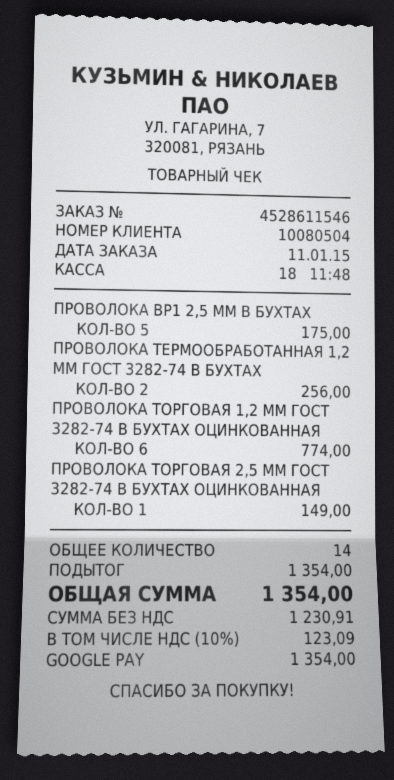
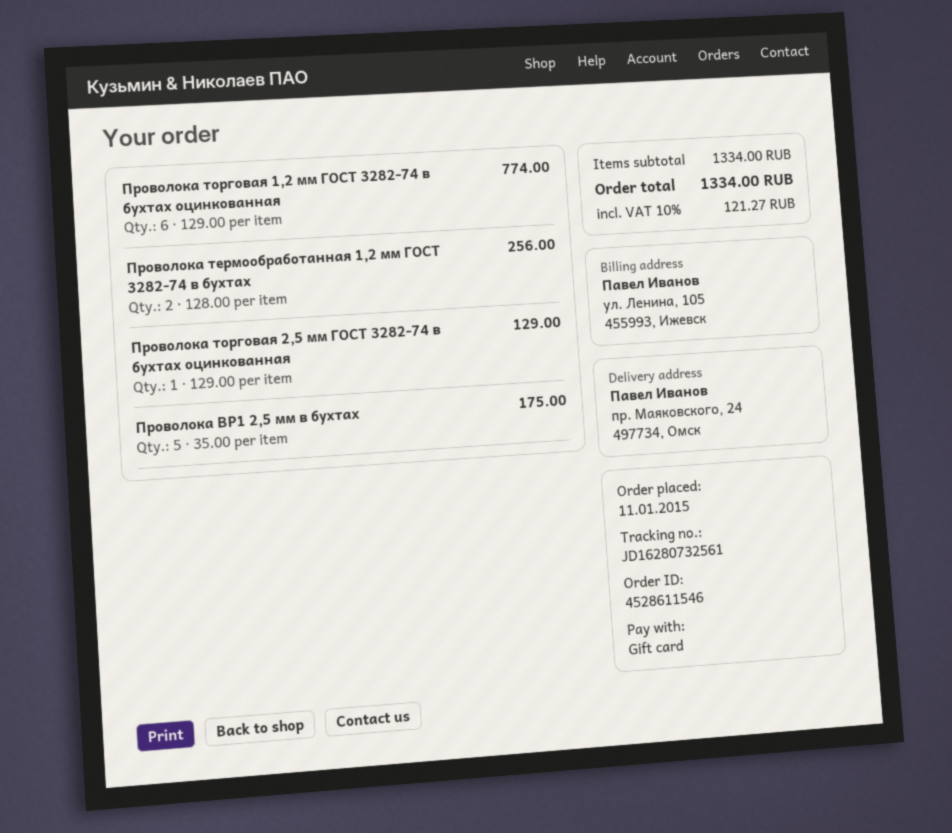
payment method: Google Pay -> gift card
ПРОВОЛОКА ТОРГОВАЯ 2,5 ММ ГОСТ 3282-74 В БУХТАХ ОЦИНКОВАННАЯ: 1 for 149.00 -> 1 for 129.00
subtotal: 1354.00 -> 1334.00
tax: 10% = 123.09 -> 10% = 121.27
total: 1354.00 -> 1334.00

